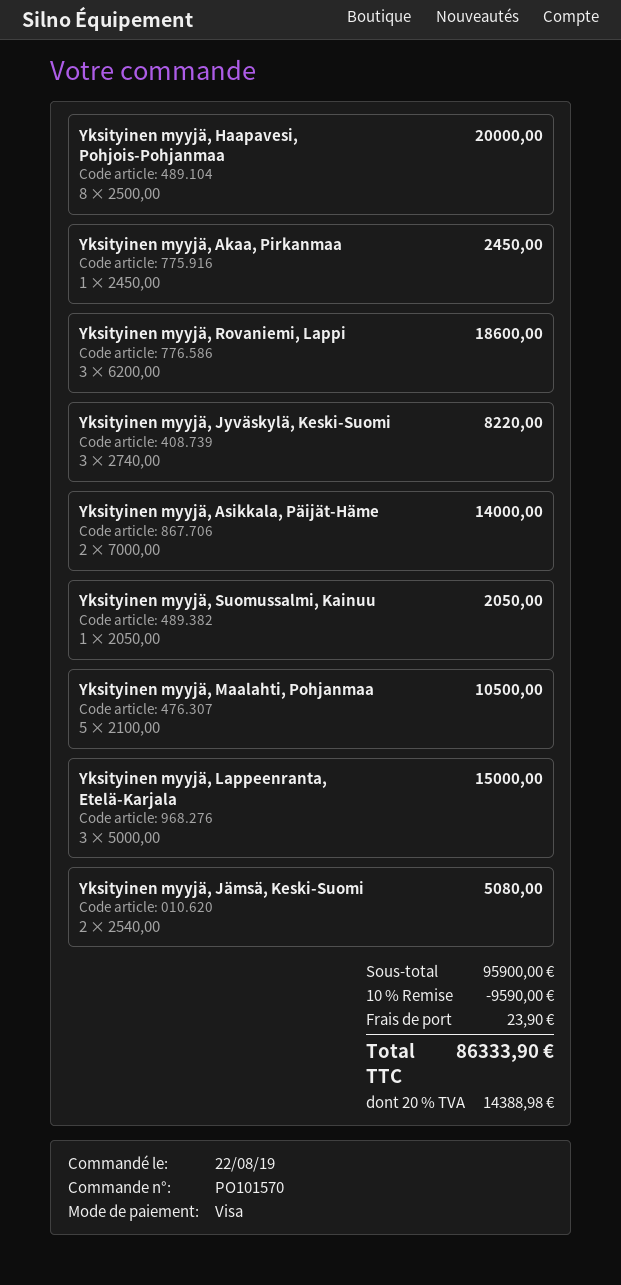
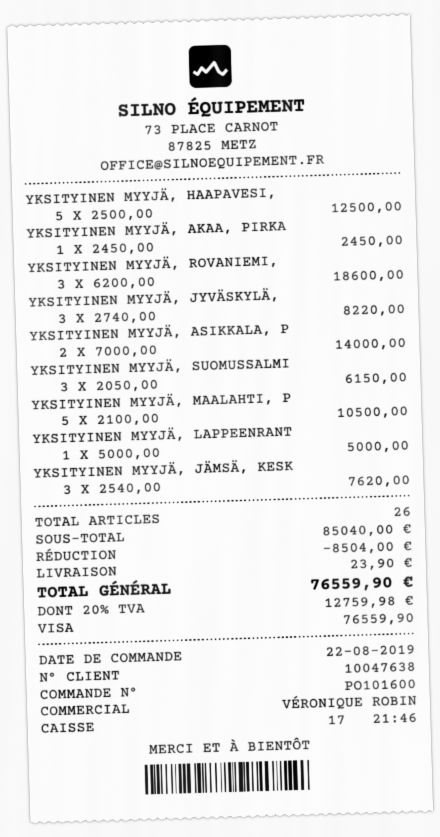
order number: PO101570 -> PO101600
Yksityinen myyjä, Haapavesi, Pohjois-Pohjanmaa: 8 x 2500.00 = 20000.00 -> 5 x 2500.00 = 12500.00
Yksityinen myyjä, Suomussalmi, Kainuu: 1 x 2050.00 = 2050.00 -> 3 x 2050.00 = 6150.00
Yksityinen myyjä, Lappeenranta, Etelä-Karjala: 3 x 5000.00 = 15000.00 -> 1 x 5000.00 = 5000.00
Yksityinen myyjä, Jämsä, Keski-Suomi: 2 x 2540.00 = 5080.00 -> 3 x 2540.00 = 7620.00
subtotal: 95900.00 -> 85040.00
discount: 9590.00 -> 8504.00
tax: 20% = 14388.98 -> 20% = 12759.98
total: 86333.90 -> 76559.90

